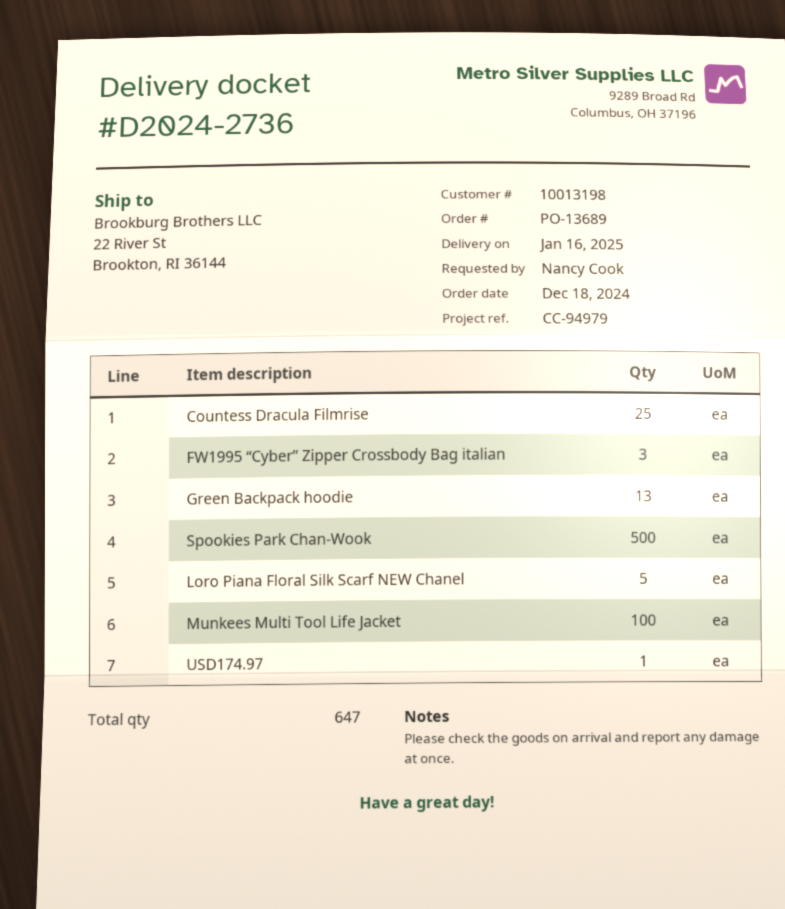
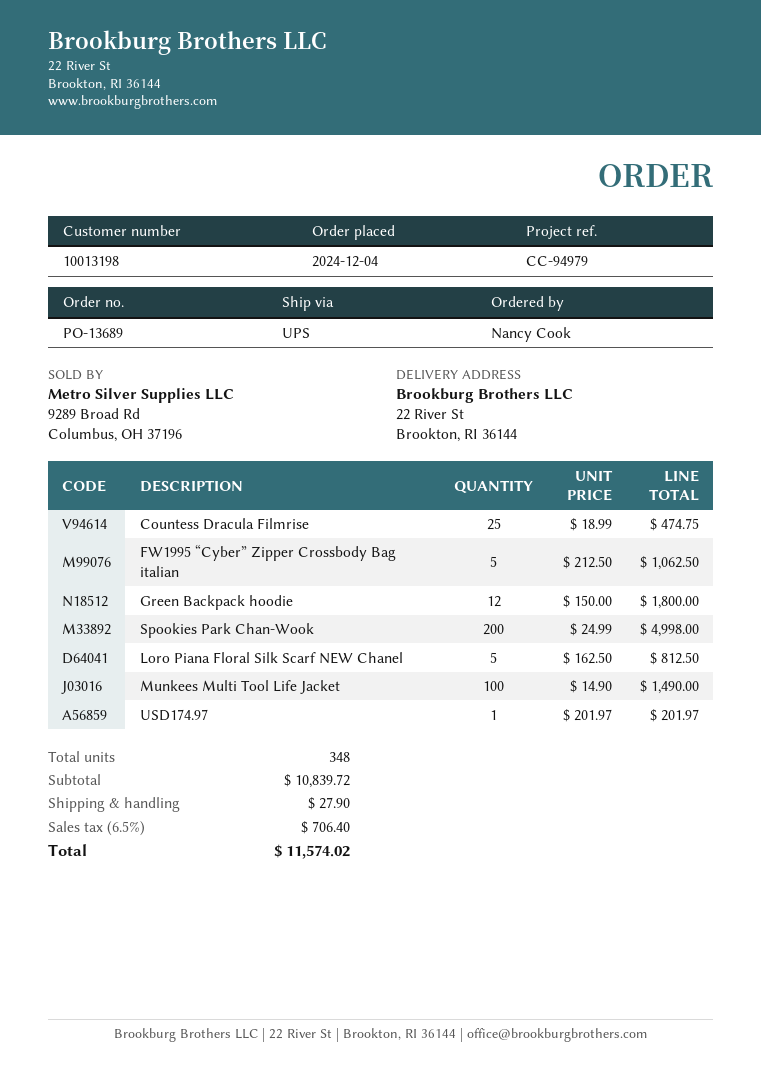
order date: 2024-12-18 -> 2024-12-04
FW1995 “Cyber” Zipper Crossbody Bag italian: 3 -> 5
Green Backpack hoodie: 13 -> 12
Spookies Park Chan-Wook: 500 -> 200
total quantity: 647 -> 348

